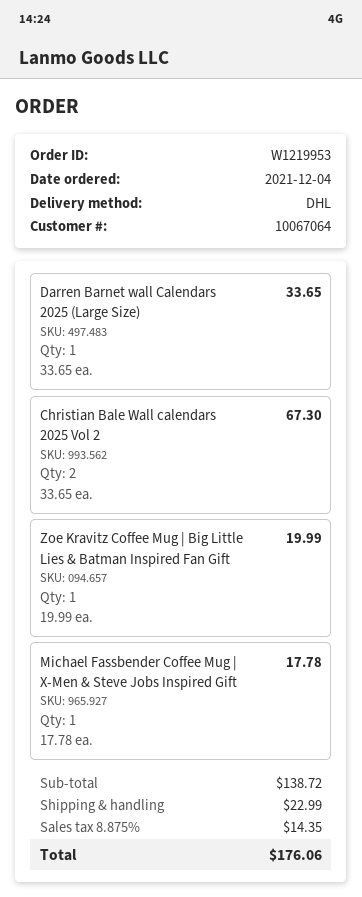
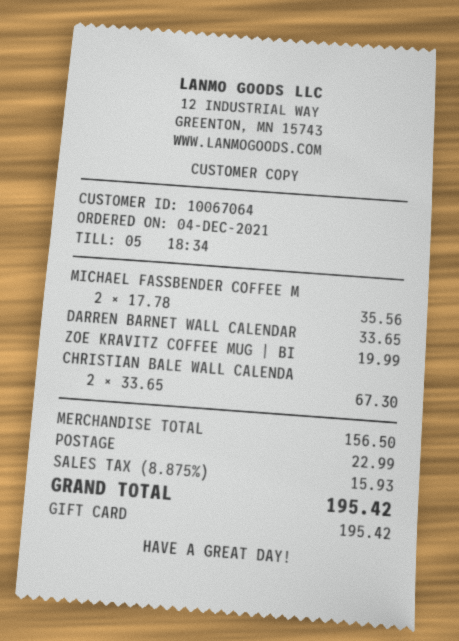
Michael Fassbender Coffee Mug | X-Men & Steve Jobs Inspired Gift: 1 x 17.78 = 17.78 -> 2 x 17.78 = 35.56
subtotal: 138.72 -> 156.50
tax: 8.875% = 14.35 -> 8.875% = 15.93
total: 176.06 -> 195.42

